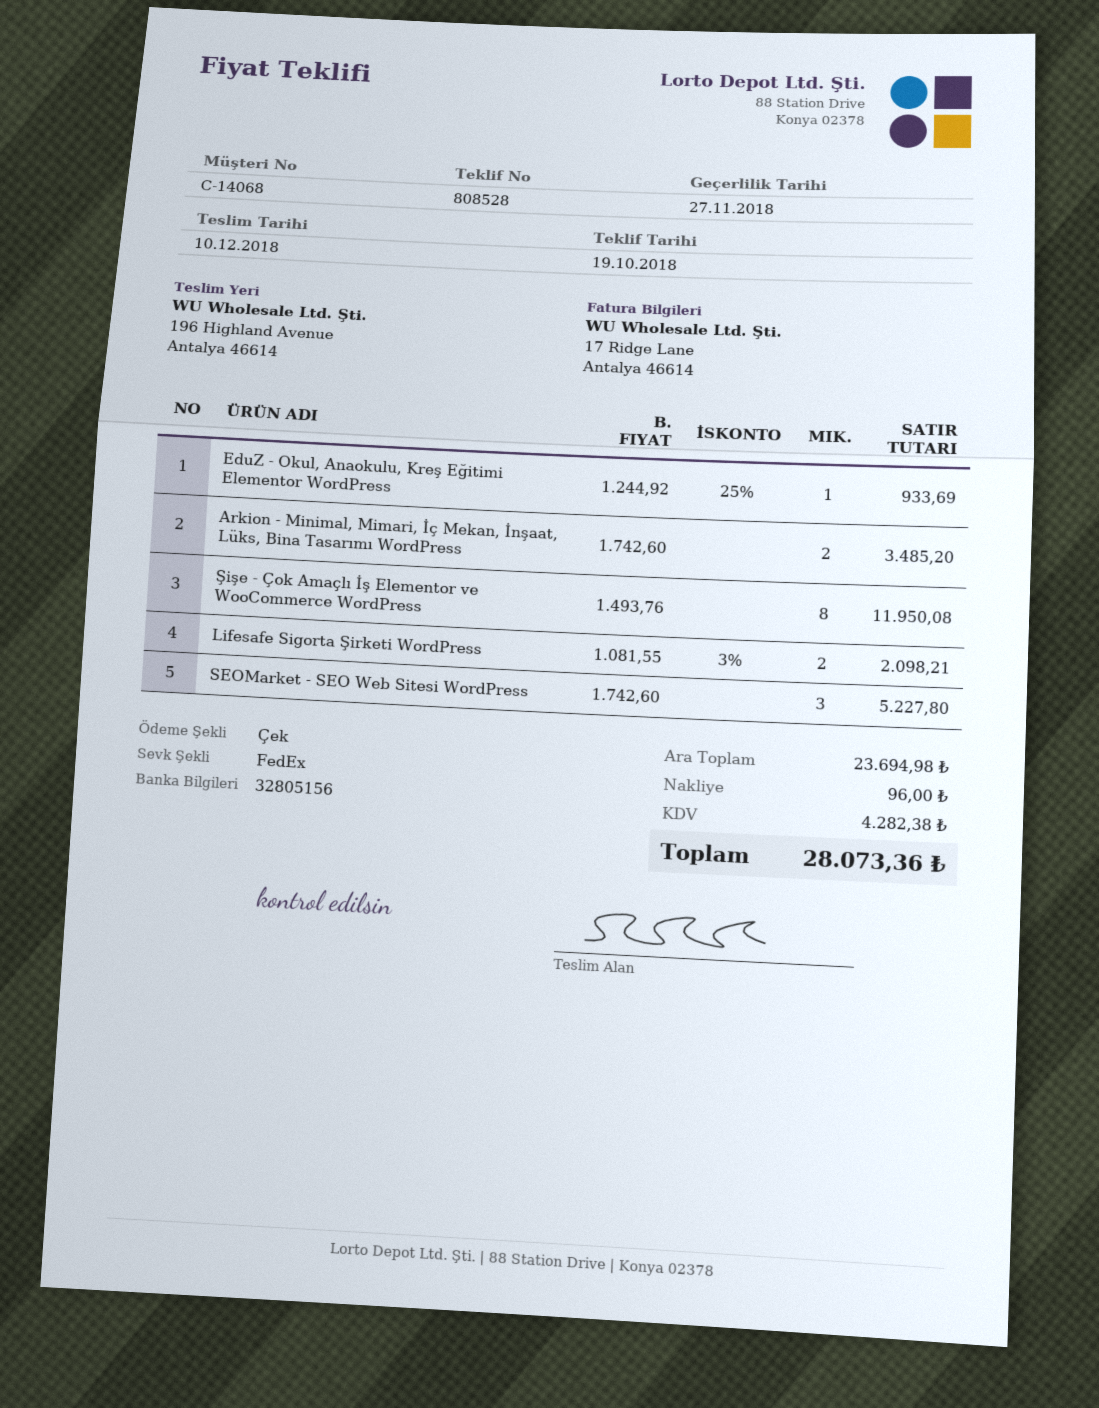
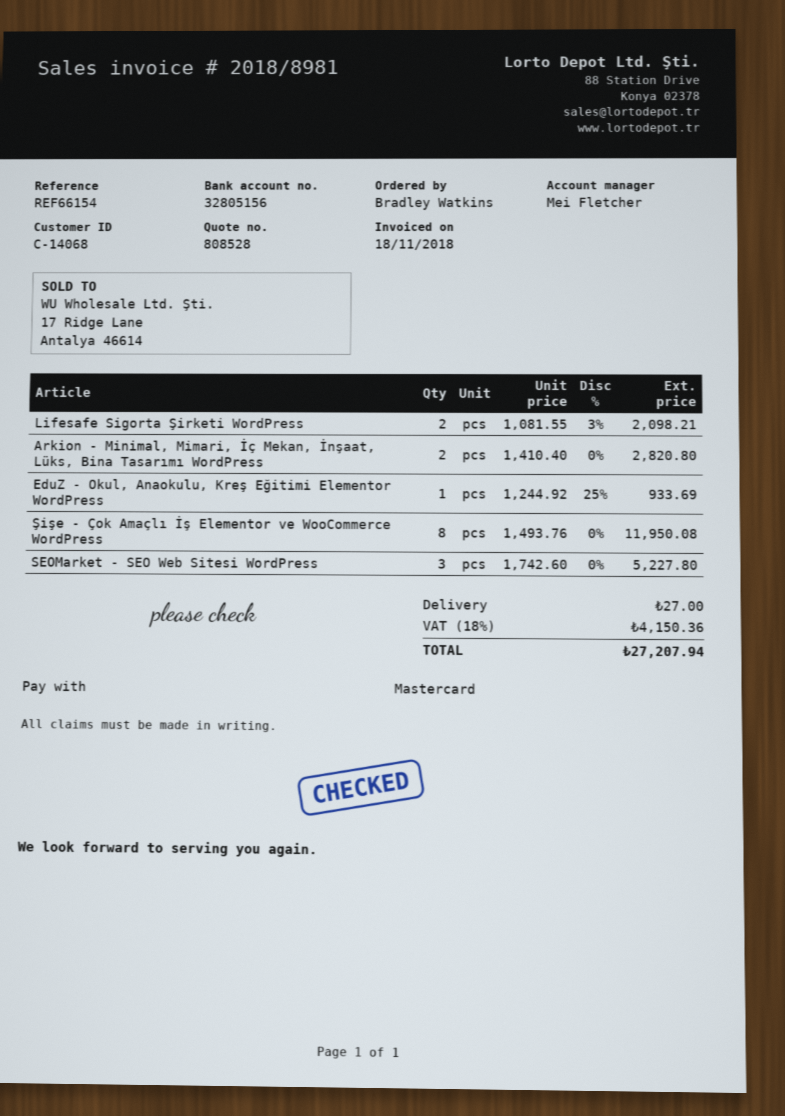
payment method: cheque -> Mastercard
Arkion - Minimal, Mimari, İç Mekan, İnşaat, Lüks, Bina Tasarımı WordPress: 2 x 1742.60 = 3485.20 -> 2 x 1410.40 = 2820.80
shipping: 96.00 -> 27.00
tax: 4282.38 -> 4150.36
total: 28073.36 -> 27207.94

